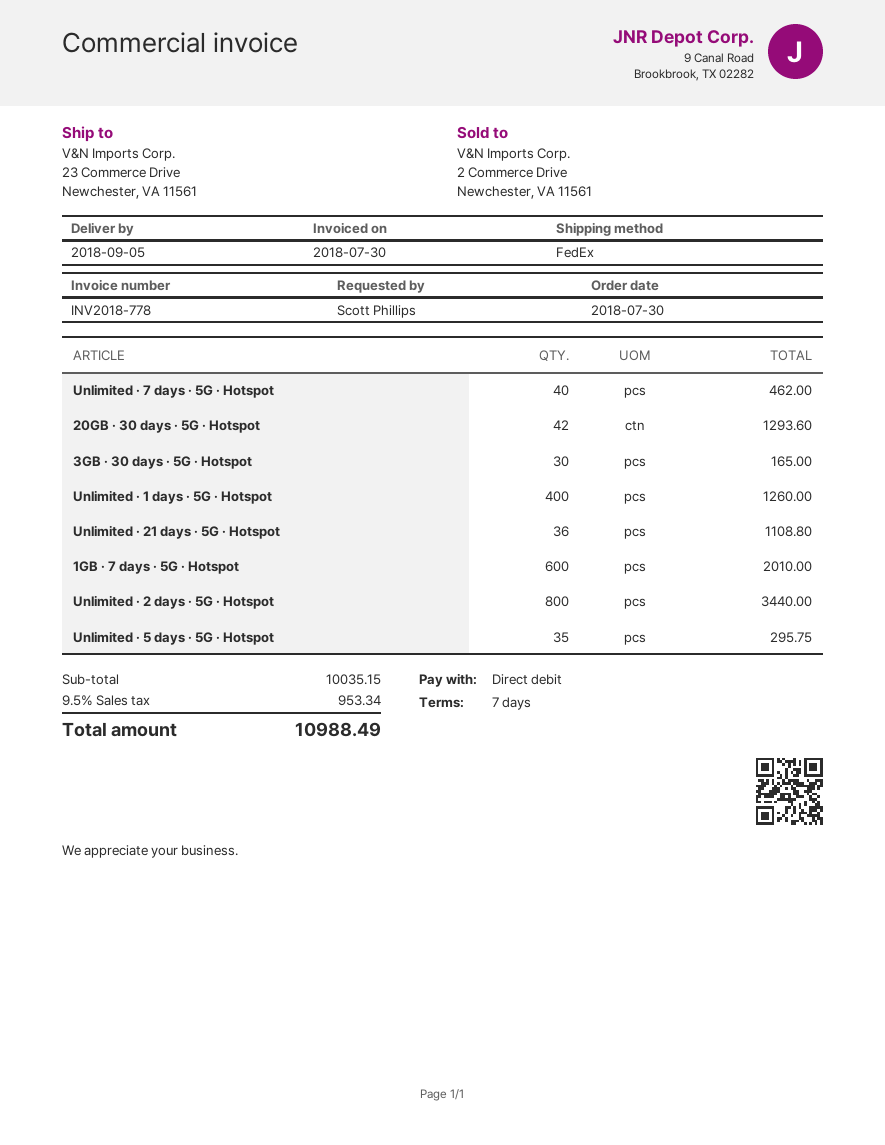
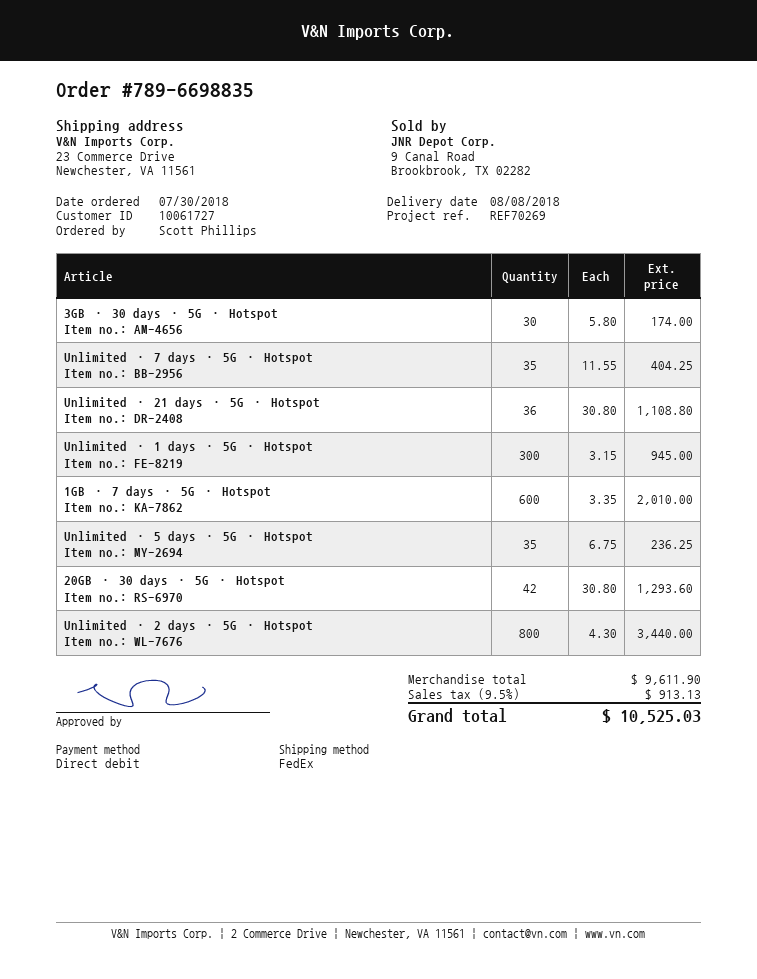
delivery date: 2018-09-05 -> 2018-08-08
Unlimited · 7 days · 5G · Hotspot: 40 for 462.00 -> 35 for 404.25
3GB · 30 days · 5G · Hotspot: 30 for 165.00 -> 30 for 174.00
Unlimited · 1 days · 5G · Hotspot: 400 for 1260.00 -> 300 for 945.00
Unlimited · 5 days · 5G · Hotspot: 35 for 295.75 -> 35 for 236.25
subtotal: 10035.15 -> 9611.90
tax: 9.5% = 953.34 -> 9.5% = 913.13
total: 10988.49 -> 10525.03

